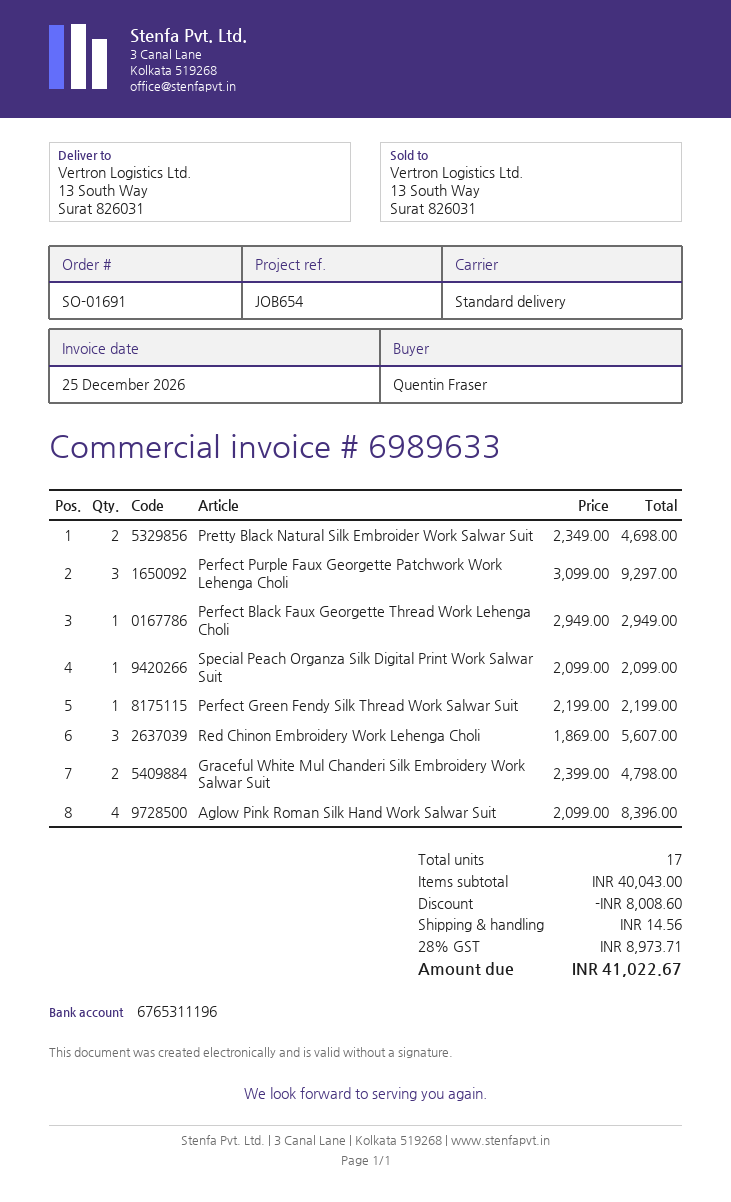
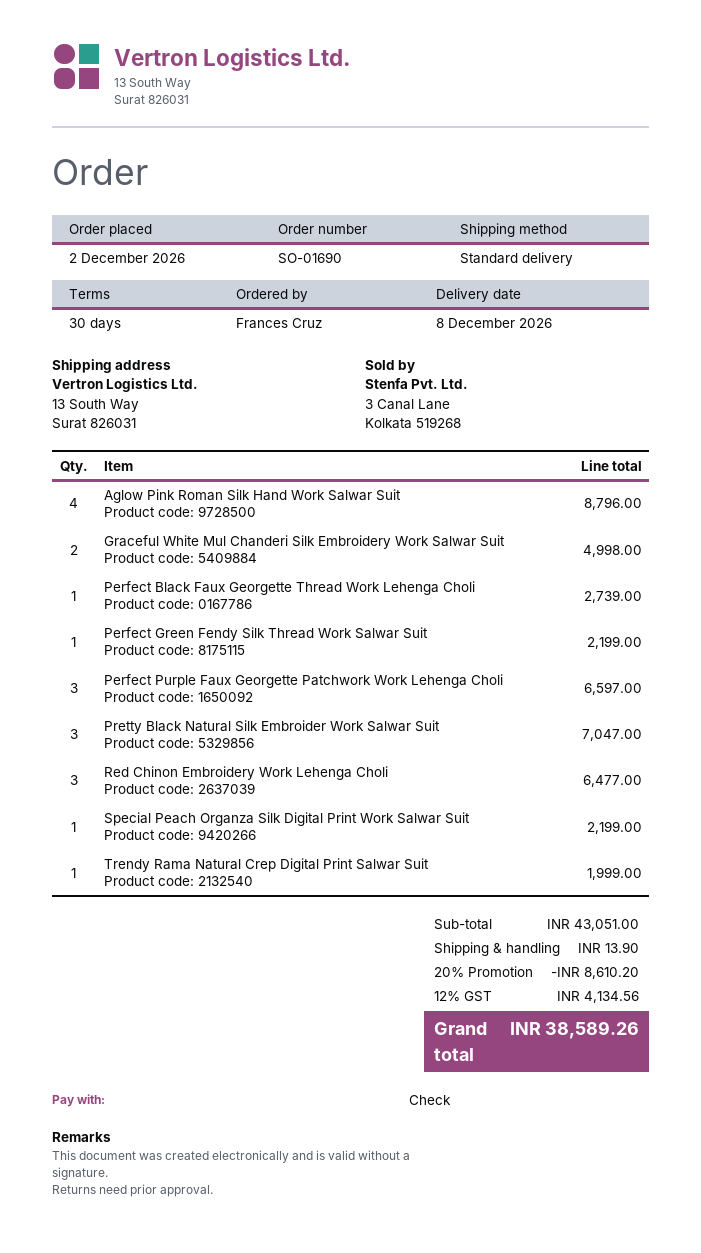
order number: SO-01691 -> SO-01690
ordered by: Quentin Fraser -> Frances Cruz
Pretty Black Natural Silk Embroider Work Salwar Suit: 2 for 4698.00 -> 3 for 7047.00
Perfect Purple Faux Georgette Patchwork Work Lehenga Choli: 3 for 9297.00 -> 3 for 6597.00
Perfect Black Faux Georgette Thread Work Lehenga Choli: 1 for 2949.00 -> 1 for 2739.00
Special Peach Organza Silk Digital Print Work Salwar Suit: 1 for 2099.00 -> 1 for 2199.00
Red Chinon Embroidery Work Lehenga Choli: 3 for 5607.00 -> 3 for 6477.00
Graceful White Mul Chanderi Silk Embroidery Work Salwar Suit: 2 for 4798.00 -> 2 for 4998.00
Aglow Pink Roman Silk Hand Work Salwar Suit: 4 for 8396.00 -> 4 for 8796.00
Trendy Rama Natural Crep Digital Print Salwar Suit: none -> 1 for 1999.00
subtotal: 40043.00 -> 43051.00
discount: 8008.60 -> 8610.20
shipping: 14.56 -> 13.90
tax: 28% = 8973.71 -> 12% = 4134.56
total: 41022.67 -> 38589.26

